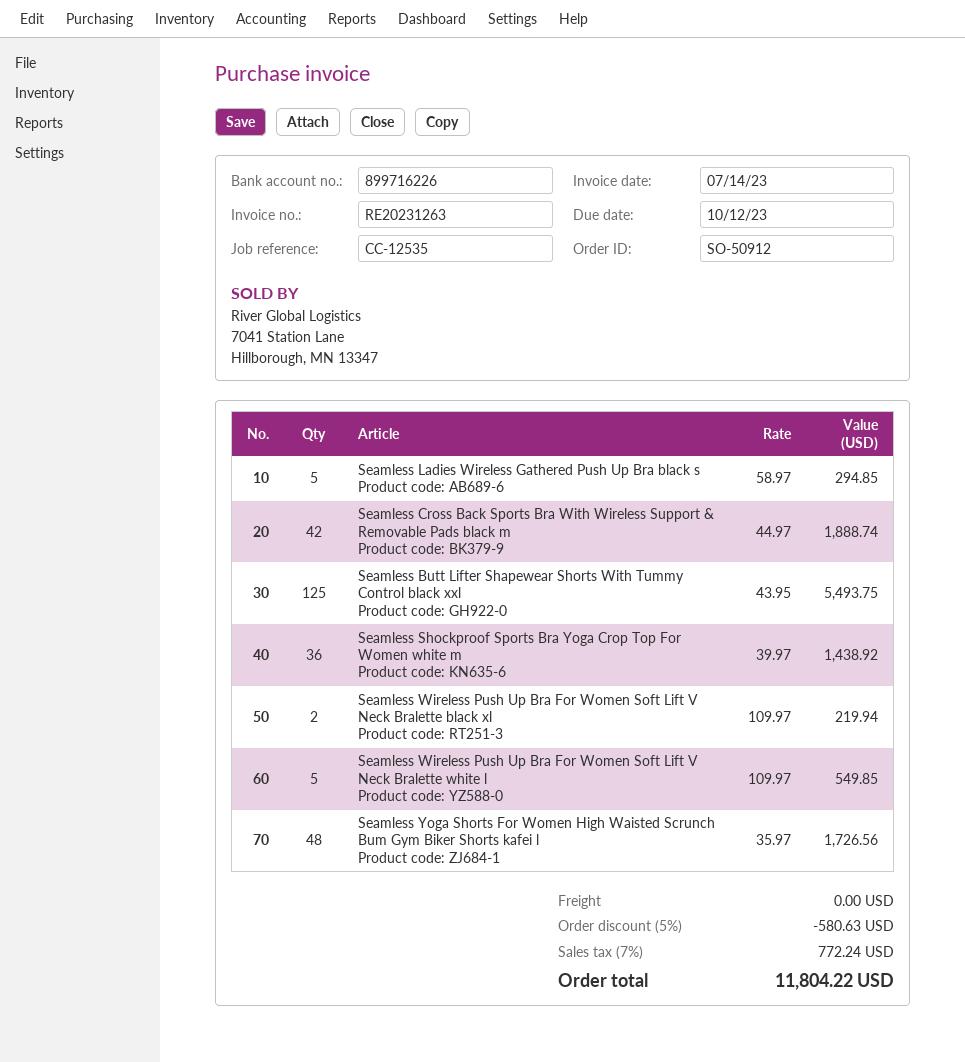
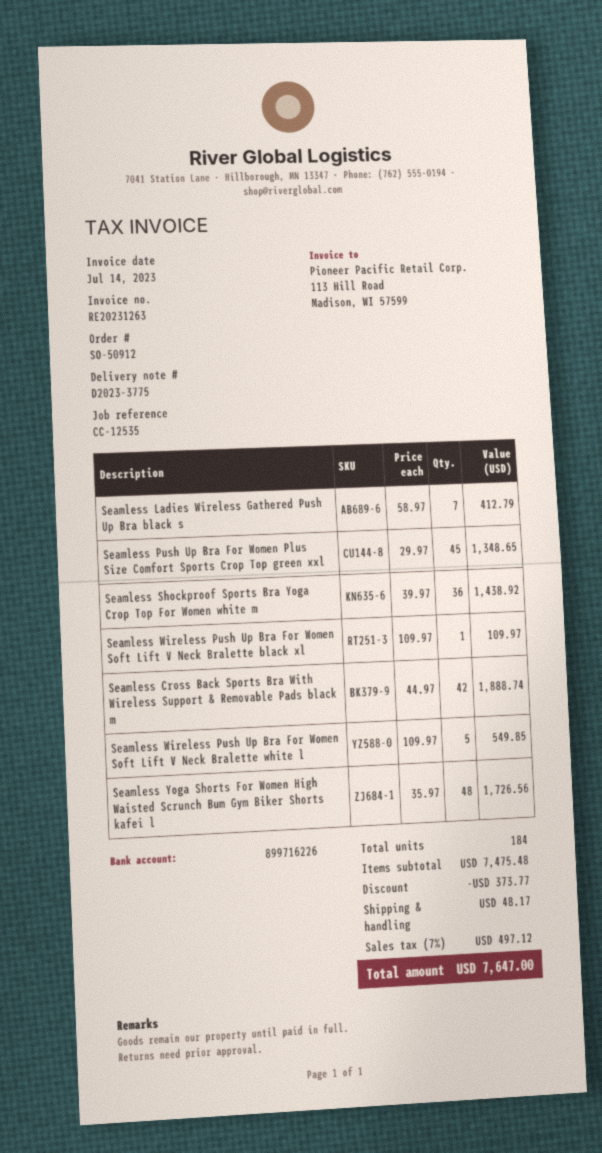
Seamless Ladies Wireless Gathered Push Up Bra black s: 5 x 58.97 = 294.85 -> 7 x 58.97 = 412.79
Seamless Butt Lifter Shapewear Shorts With Tummy Control black xxl: 125 x 43.95 = 5493.75 -> none
Seamless Wireless Push Up Bra For Women Soft Lift V Neck Bralette black xl: 2 x 109.97 = 219.94 -> 1 x 109.97 = 109.97
Seamless Push Up Bra For Women Plus Size Comfort Sports Crop Top green xxl: none -> 45 x 29.97 = 1348.65
discount: 580.63 -> 373.77
shipping: 0.00 -> 48.17
tax: 7% = 772.24 -> 7% = 497.12
total: 11804.22 -> 7647.00

